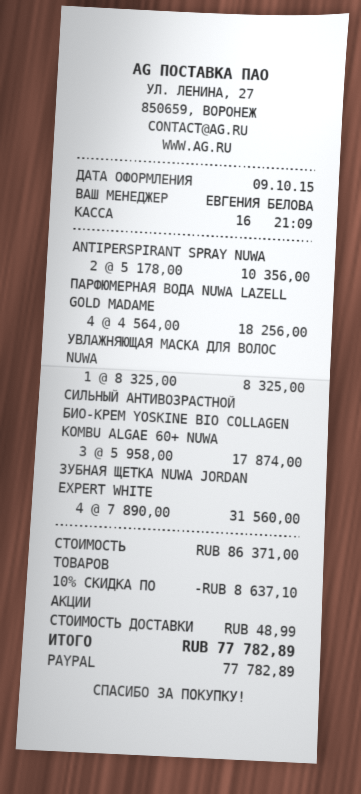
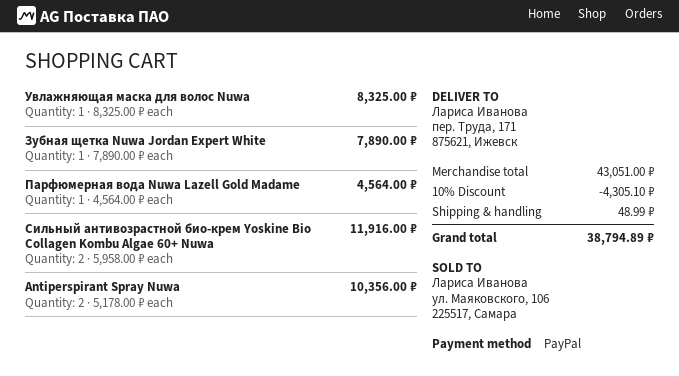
ПАРФЮМЕРНАЯ ВОДА NUWA LAZELL GOLD MADAME: 4 x 4564.00 = 18256.00 -> 1 x 4564.00 = 4564.00
СИЛЬНЫЙ АНТИВОЗРАСТНОЙ БИО-КРЕМ YOSKINE BIO COLLAGEN KOMBU ALGAE 60+ NUWA: 3 x 5958.00 = 17874.00 -> 2 x 5958.00 = 11916.00
ЗУБНАЯ ЩЕТКА NUWA JORDAN EXPERT WHITE: 4 x 7890.00 = 31560.00 -> 1 x 7890.00 = 7890.00
subtotal: 86371.00 -> 43051.00
discount: 10% = 8637.10 -> 10% = 4305.10
total: 77782.89 -> 38794.89

